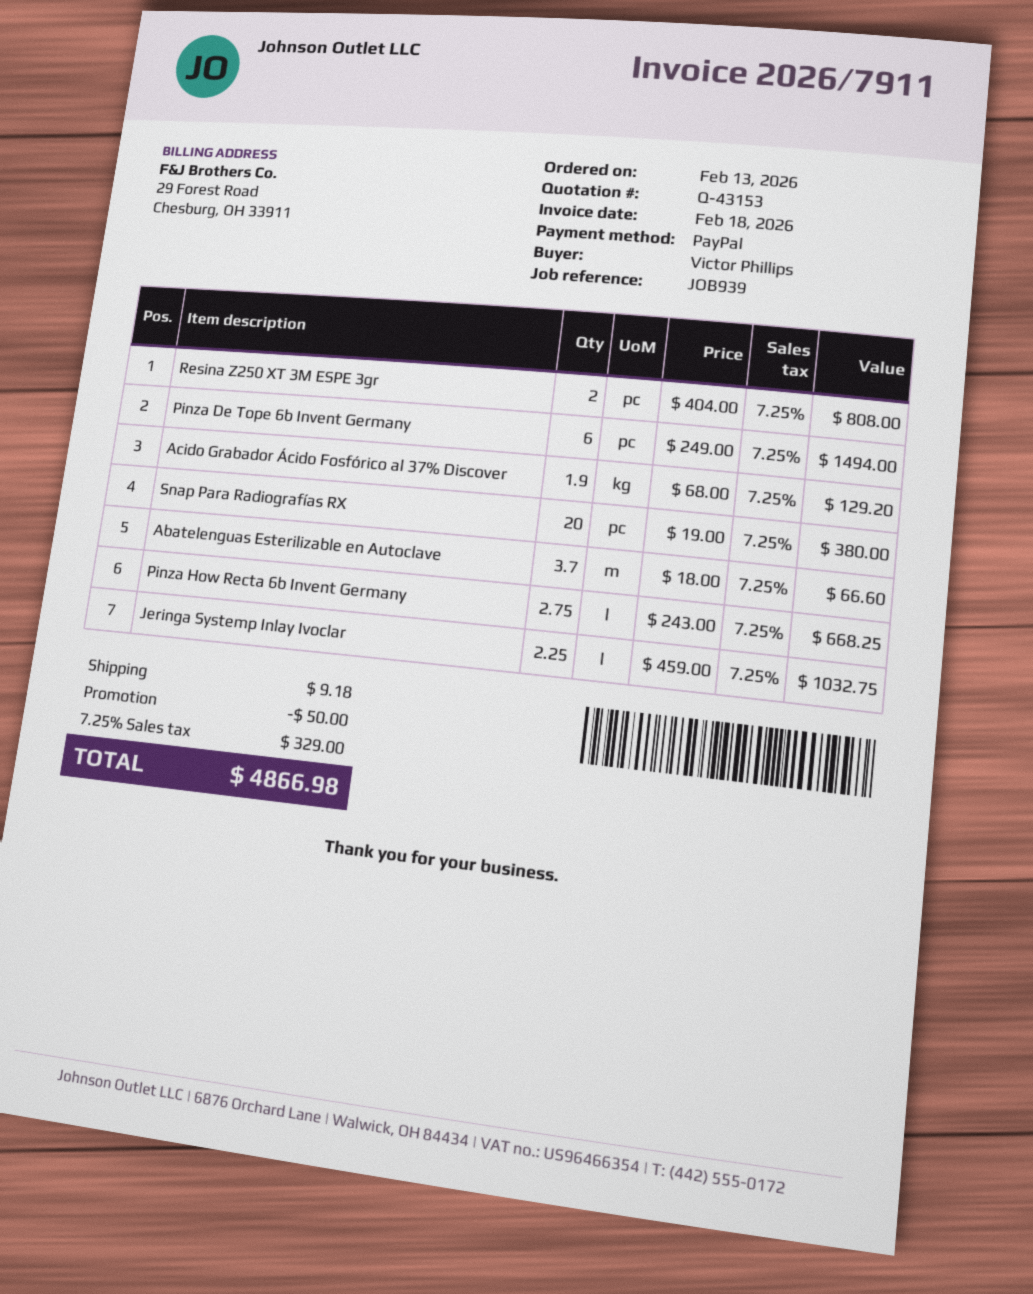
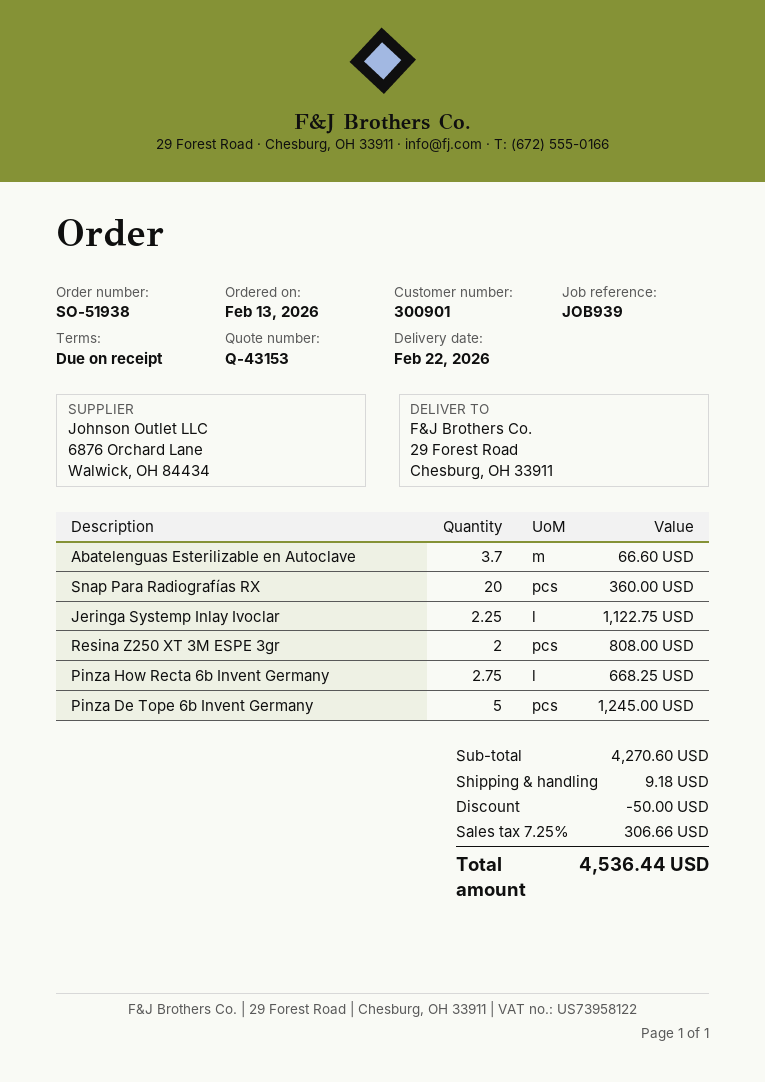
Pinza De Tope 6b Invent Germany: 6 for 1494.00 -> 5 for 1245.00
Acido Grabador Ácido Fosfórico al 37% Discover: 1.9 for 129.20 -> none
Snap Para Radiografías RX: 20 for 380.00 -> 20 for 360.00
Jeringa Systemp Inlay Ivoclar: 2.25 for 1032.75 -> 2.25 for 1122.75
tax: 7.25% = 329.00 -> 7.25% = 306.66
total: 4866.98 -> 4536.44

